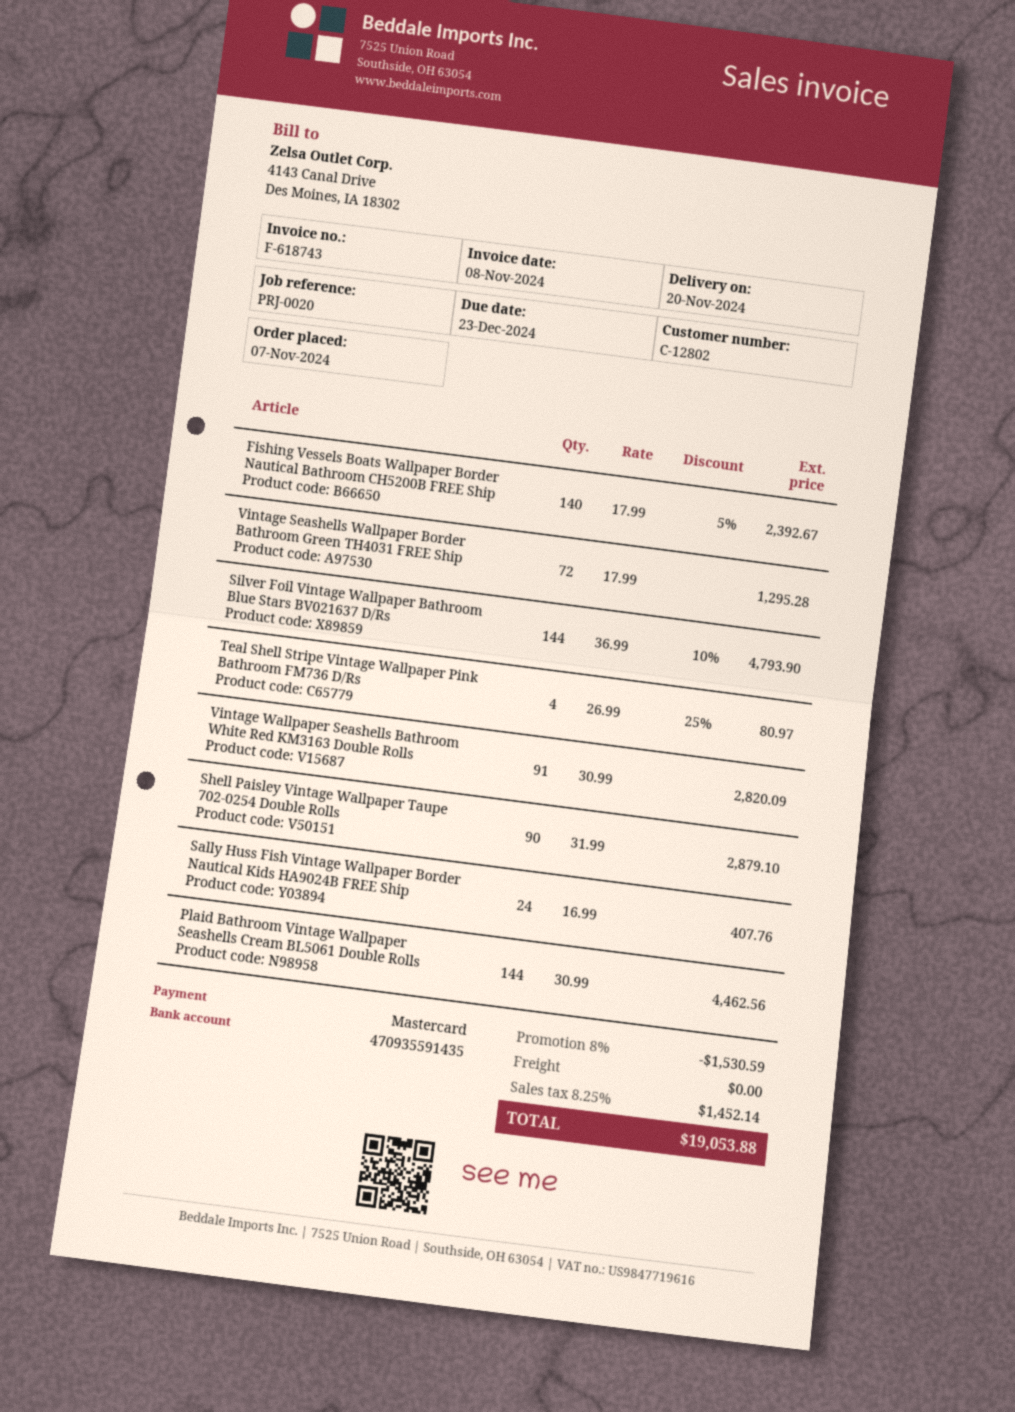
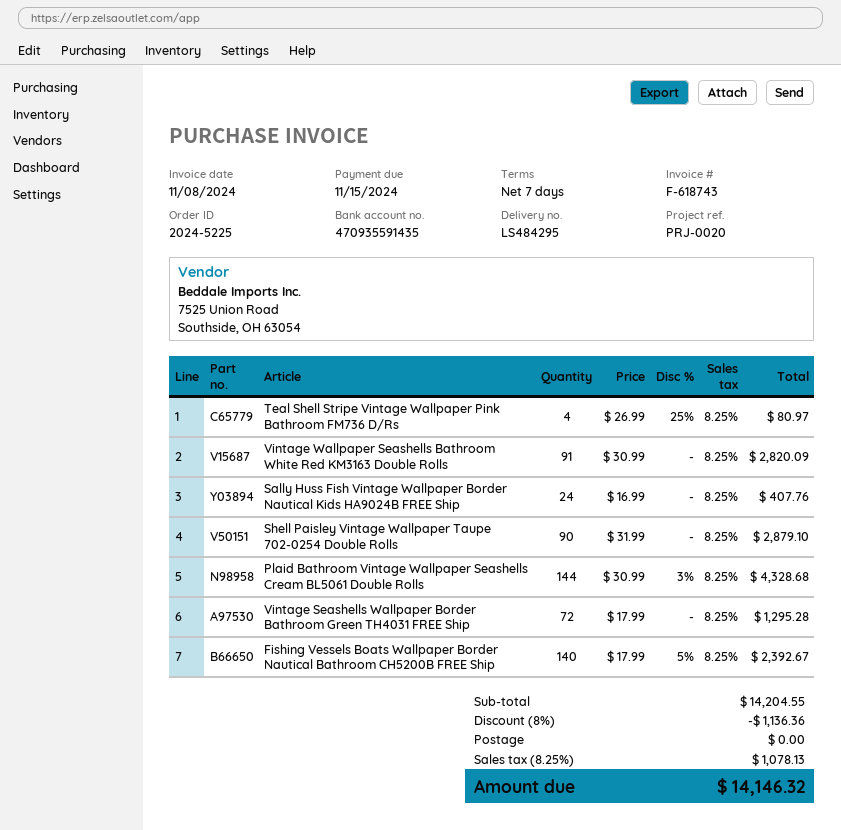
due date: 2024-12-23 -> 2024-11-15
Silver Foil Vintage Wallpaper Bathroom Blue Stars BV021637 D/Rs: 144 x 36.99 - 10% = 4793.90 -> none
Plaid Bathroom Vintage Wallpaper Seashells Cream BL5061 Double Rolls: 144 x 30.99 = 4462.56 -> 144 x 30.99 - 3% = 4328.68
discount: 8% = 1530.59 -> 8% = 1136.36
tax: 8.25% = 1452.14 -> 8.25% = 1078.13
total: 19053.88 -> 14146.32

